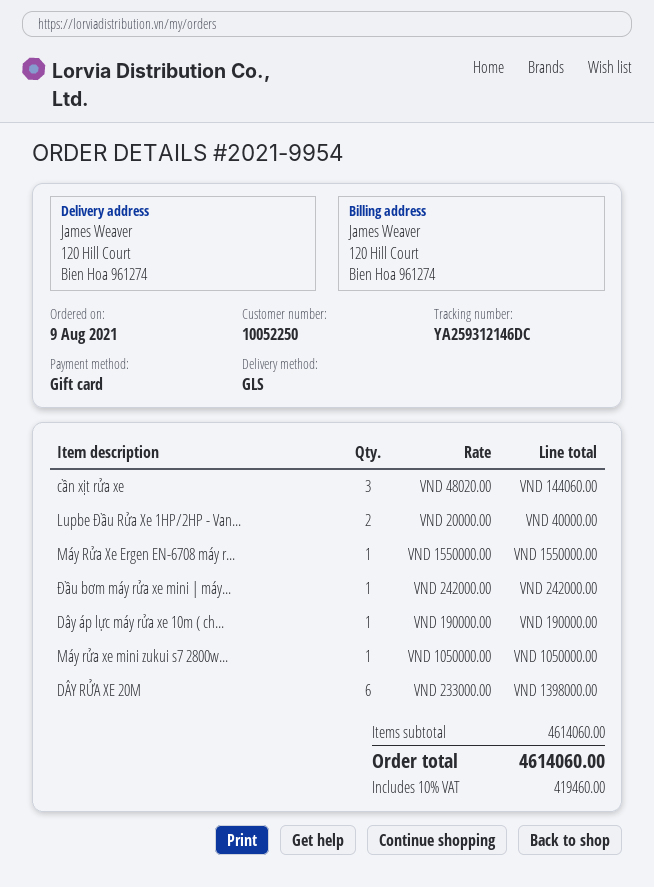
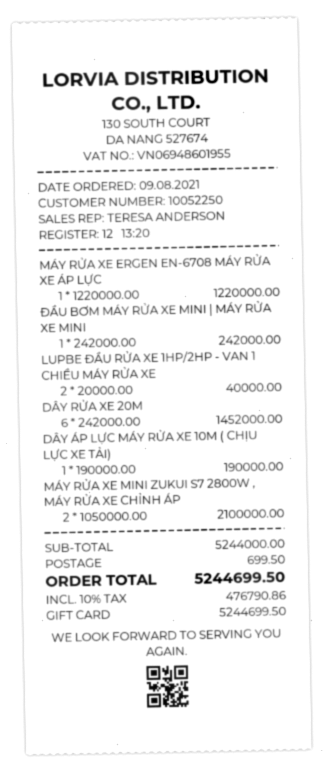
cần xịt rửa xe: 3 x 48020.00 = 144060.00 -> none
Máy Rửa Xe Ergen EN-6708 máy r...: 1 x 1550000.00 = 1550000.00 -> 1 x 1220000.00 = 1220000.00
Máy rửa xe mini zukui s7 2800w...: 1 x 1050000.00 = 1050000.00 -> 2 x 1050000.00 = 2100000.00
DÂY RỬA XE 20M: 6 x 233000.00 = 1398000.00 -> 6 x 242000.00 = 1452000.00
subtotal: 4614060.00 -> 5244000.00
shipping: none -> 699.50
tax: 10% = 419460.00 -> 10% = 476790.86
total: 4614060.00 -> 5244699.50

